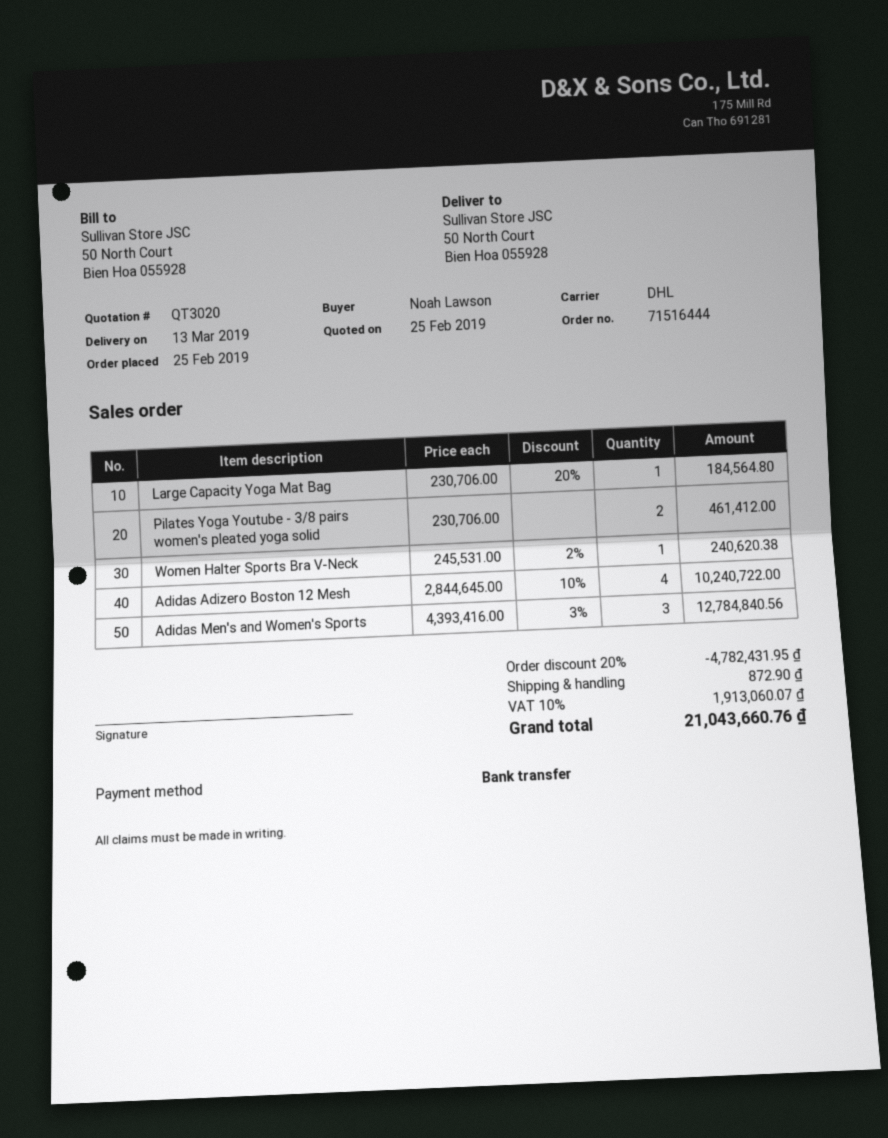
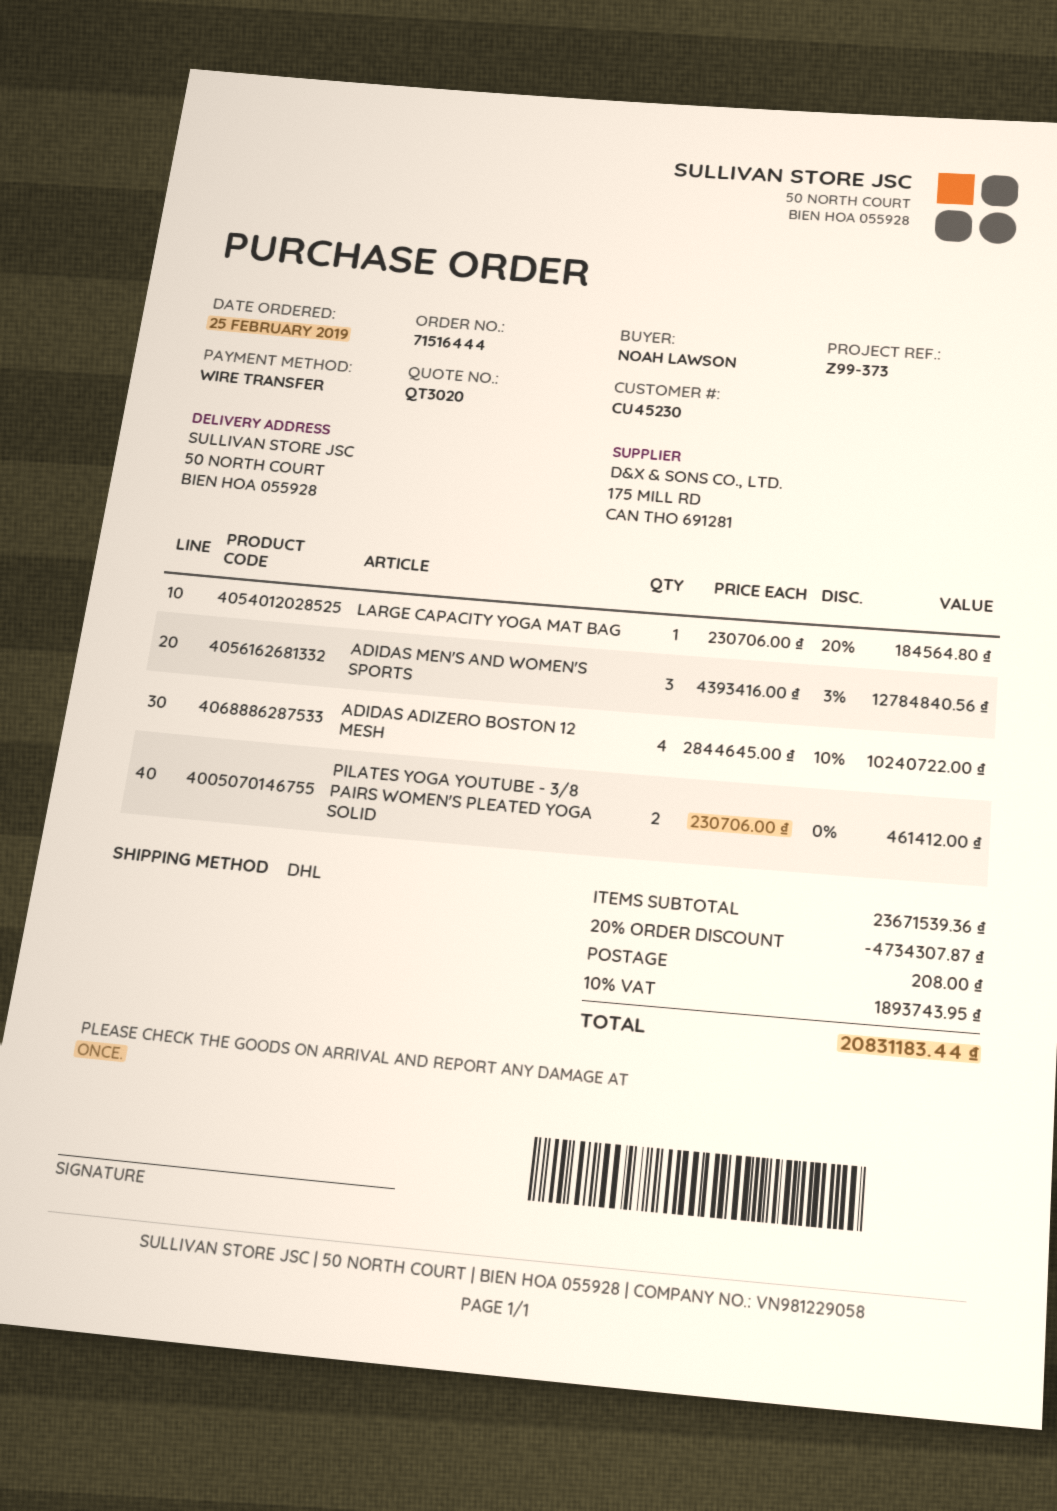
Women Halter Sports Bra V-Neck: 1 x 245531.00 - 2% = 240620.38 -> none
discount: 20% = 4782431.95 -> 20% = 4734307.87
shipping: 872.90 -> 208.00
tax: 10% = 1913060.07 -> 10% = 1893743.95
total: 21043660.76 -> 20831183.44

